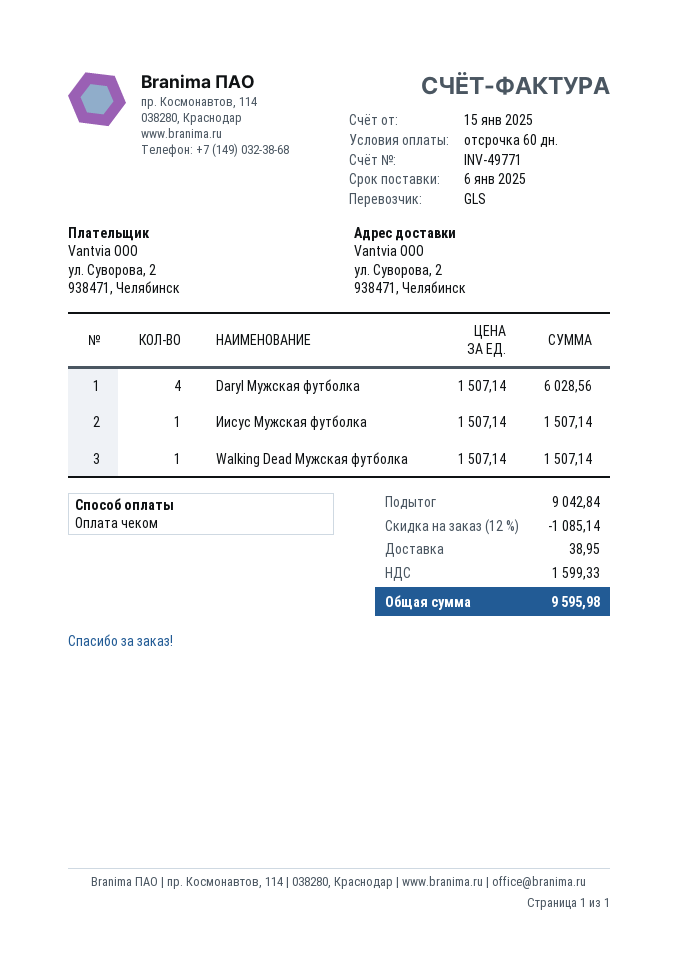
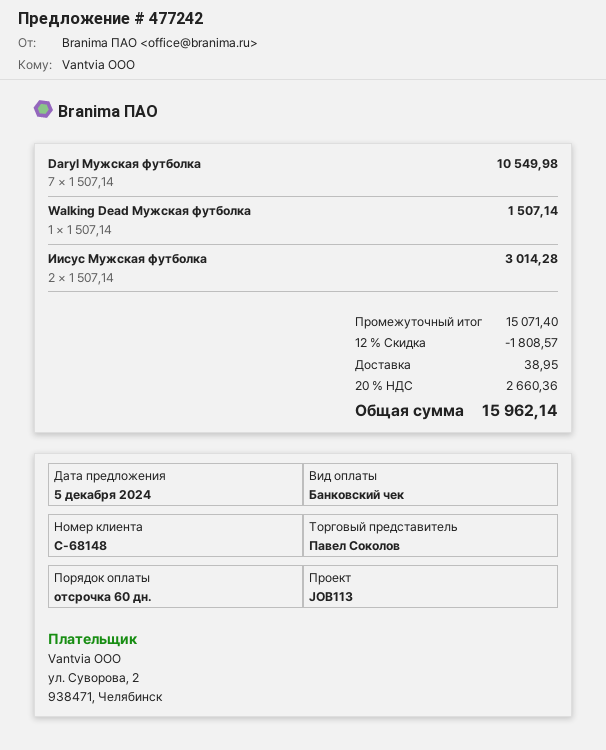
Daryl Мужская футболка: 4 x 1507.14 = 6028.56 -> 7 x 1507.14 = 10549.98
Иисус Мужская футболка: 1 x 1507.14 = 1507.14 -> 2 x 1507.14 = 3014.28
subtotal: 9042.84 -> 15071.40
discount: 12% = 1085.14 -> 12% = 1808.57
tax: 1599.33 -> 2660.36
total: 9595.98 -> 15962.14

